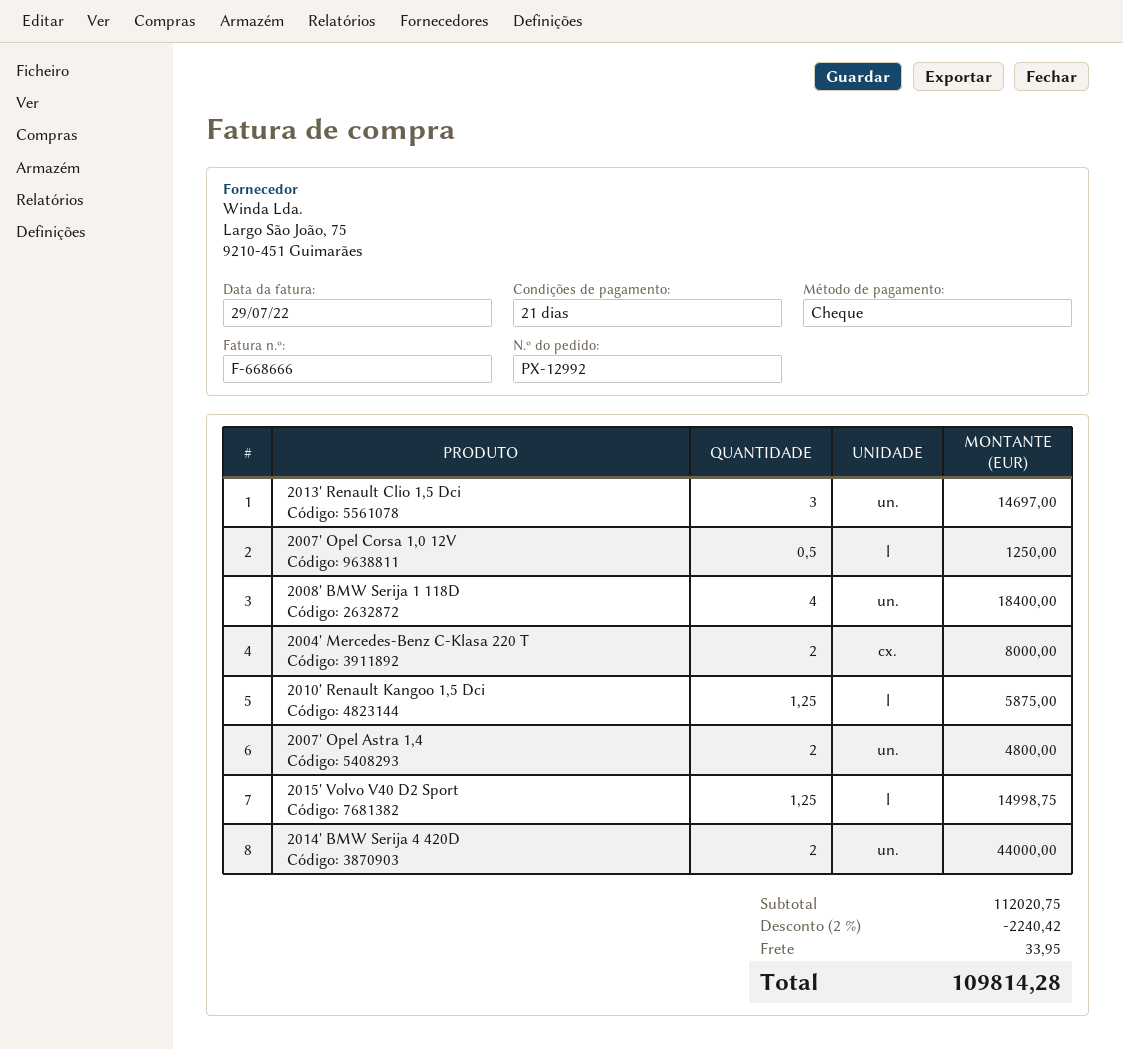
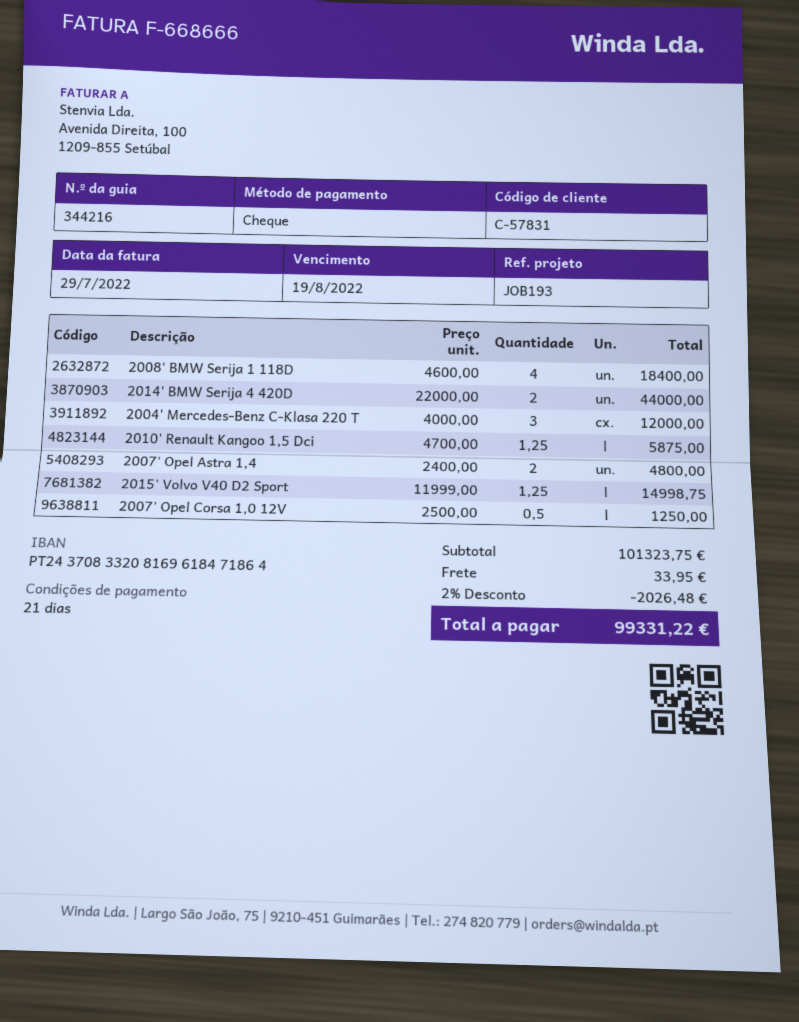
2013' Renault Clio 1,5 Dci: 3 for 14697.00 -> none
2004' Mercedes-Benz C-Klasa 220 T: 2 for 8000.00 -> 3 for 12000.00
subtotal: 112020.75 -> 101323.75
discount: 2% = 2240.42 -> 2% = 2026.48
total: 109814.28 -> 99331.22

